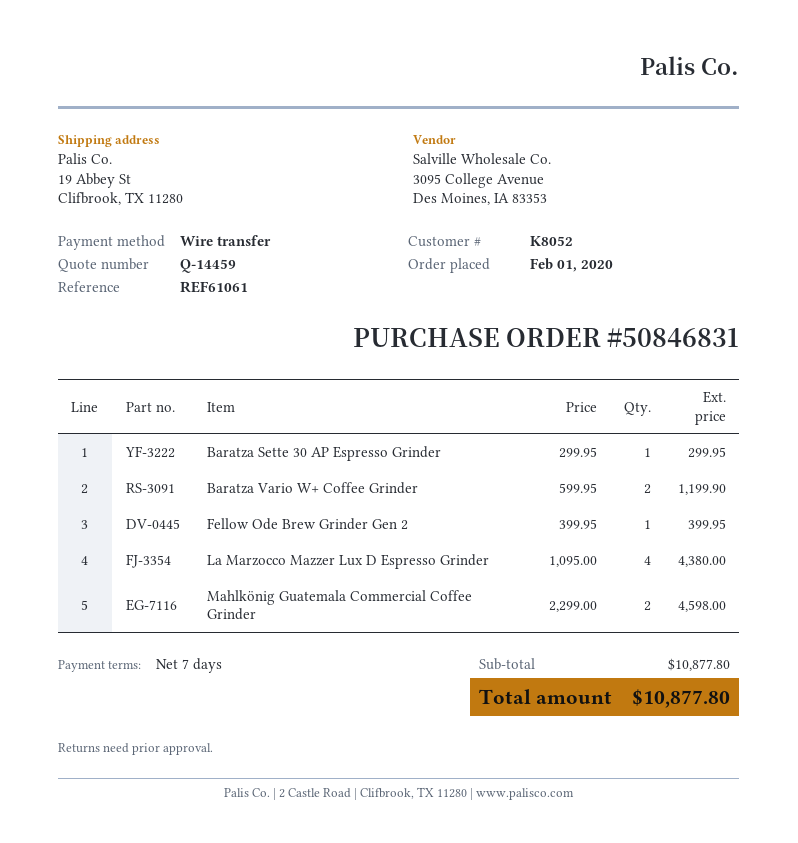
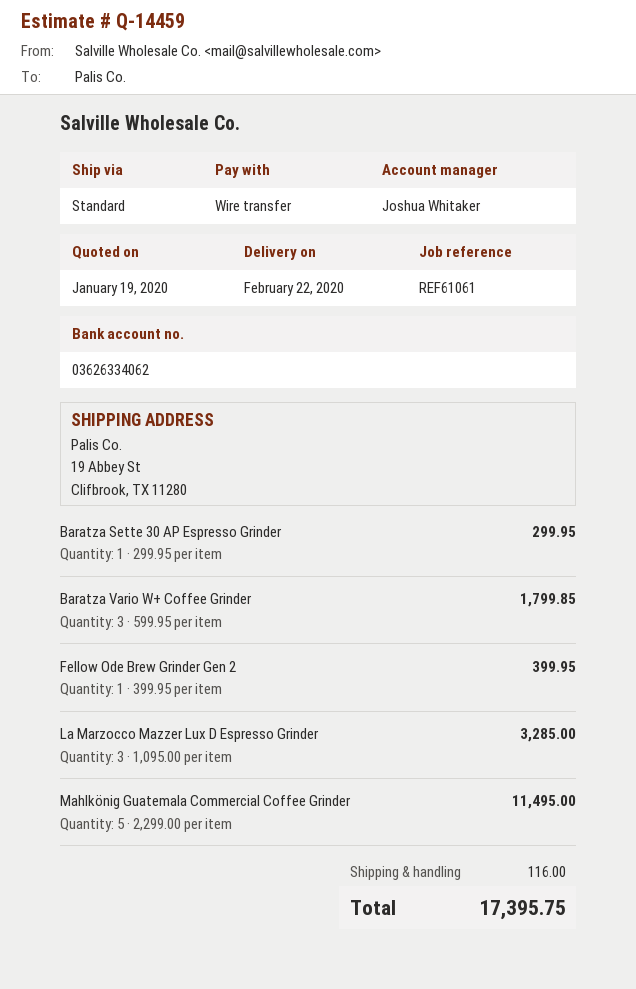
Baratza Vario W+ Coffee Grinder: 2 x 599.95 = 1199.90 -> 3 x 599.95 = 1799.85
La Marzocco Mazzer Lux D Espresso Grinder: 4 x 1095.00 = 4380.00 -> 3 x 1095.00 = 3285.00
Mahlkönig Guatemala Commercial Coffee Grinder: 2 x 2299.00 = 4598.00 -> 5 x 2299.00 = 11495.00
shipping: none -> 116.00
total: 10877.80 -> 17395.75

